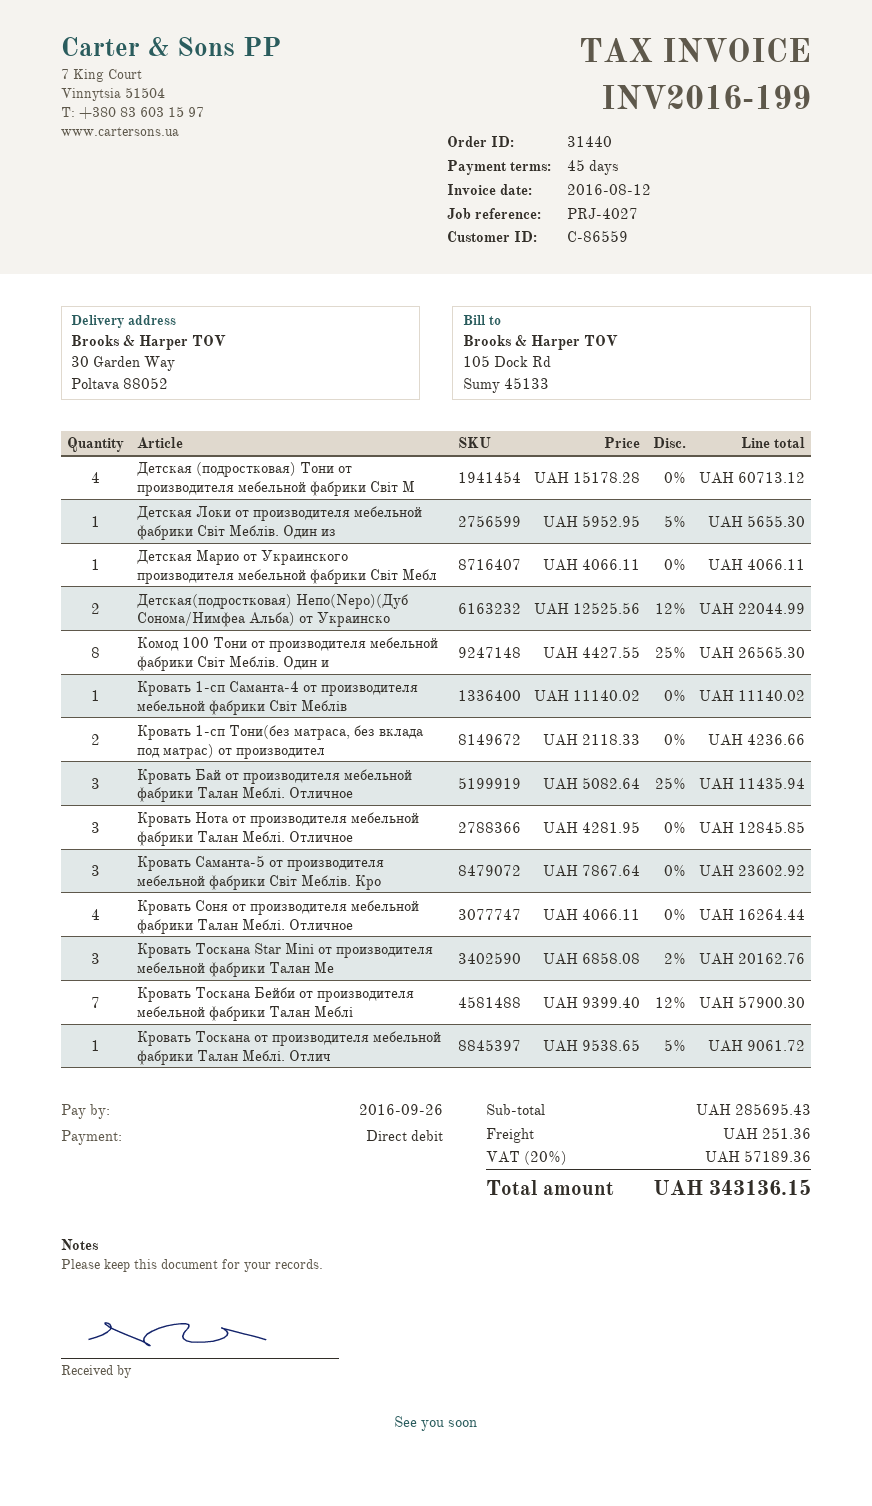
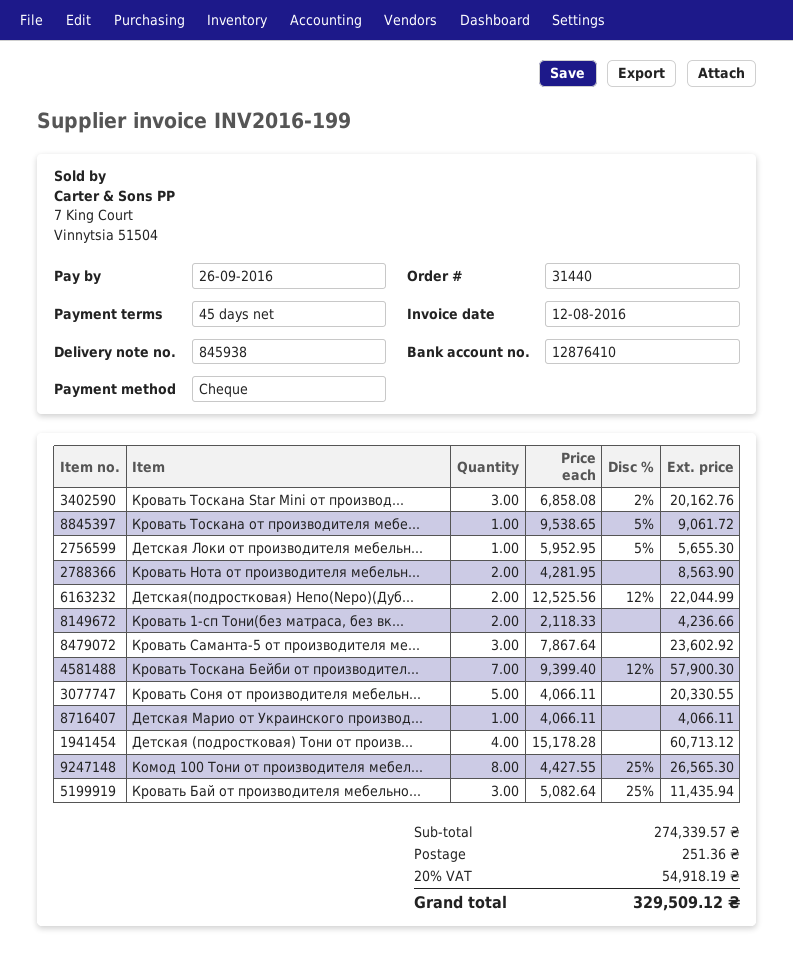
payment method: direct debit -> cheque
Кровать 1-сп Саманта-4 от производителя мебельной фабрики Свiт Меблiв: 1 x 11140.02 = 11140.02 -> none
Кровать Нота от производителя мебельной фабрики Талан Меблi. Отличное: 3 x 4281.95 = 12845.85 -> 2 x 4281.95 = 8563.90
Кровать Соня от производителя мебельной фабрики Талан Меблi. Отличное: 4 x 4066.11 = 16264.44 -> 5 x 4066.11 = 20330.55
subtotal: 285695.43 -> 274339.57
tax: 20% = 57189.36 -> 20% = 54918.19
total: 343136.15 -> 329509.12

